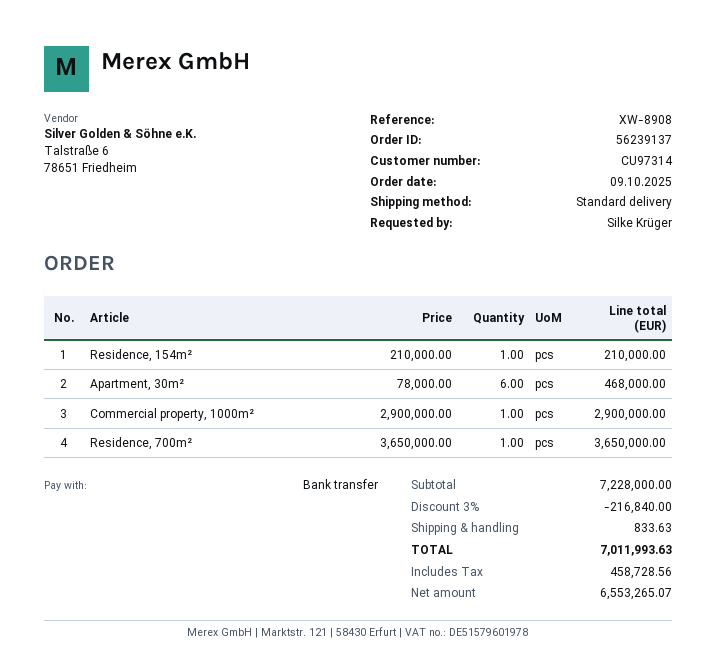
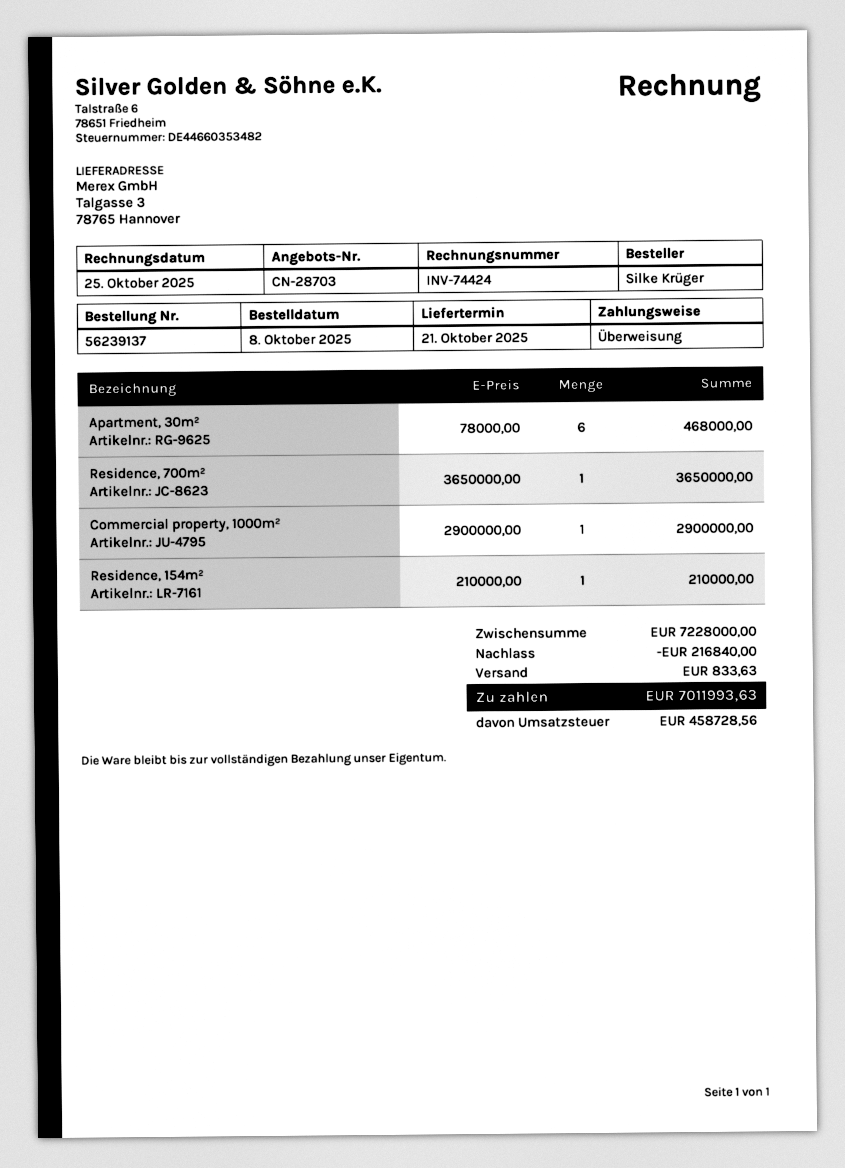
order date: 2025-10-09 -> 2025-10-08

